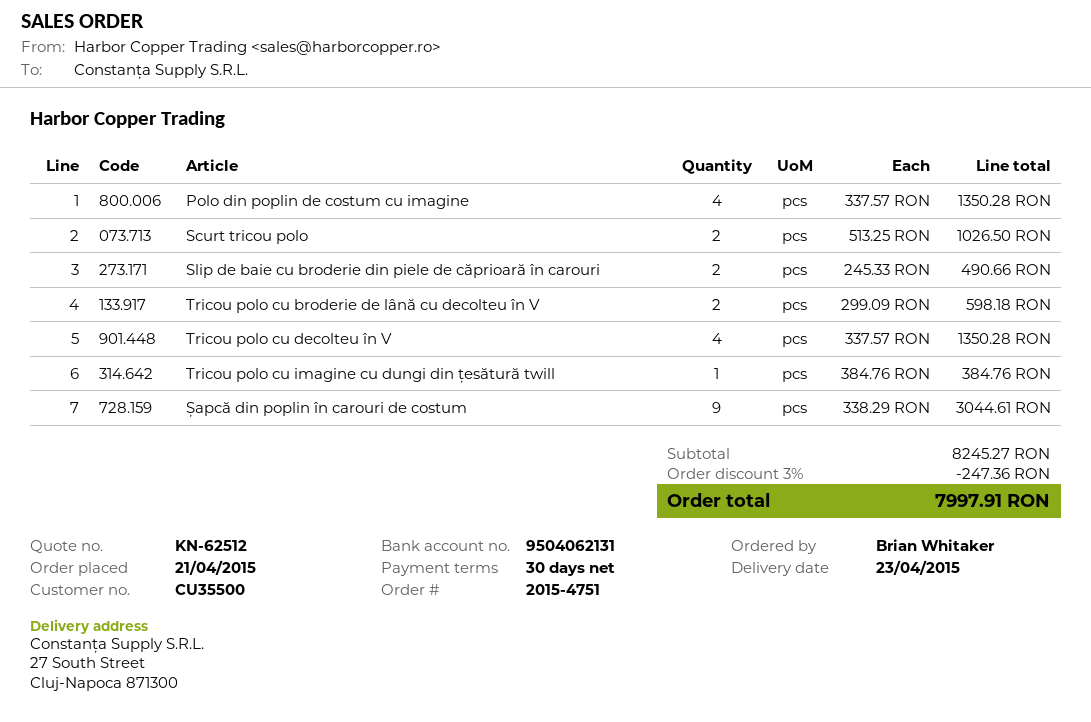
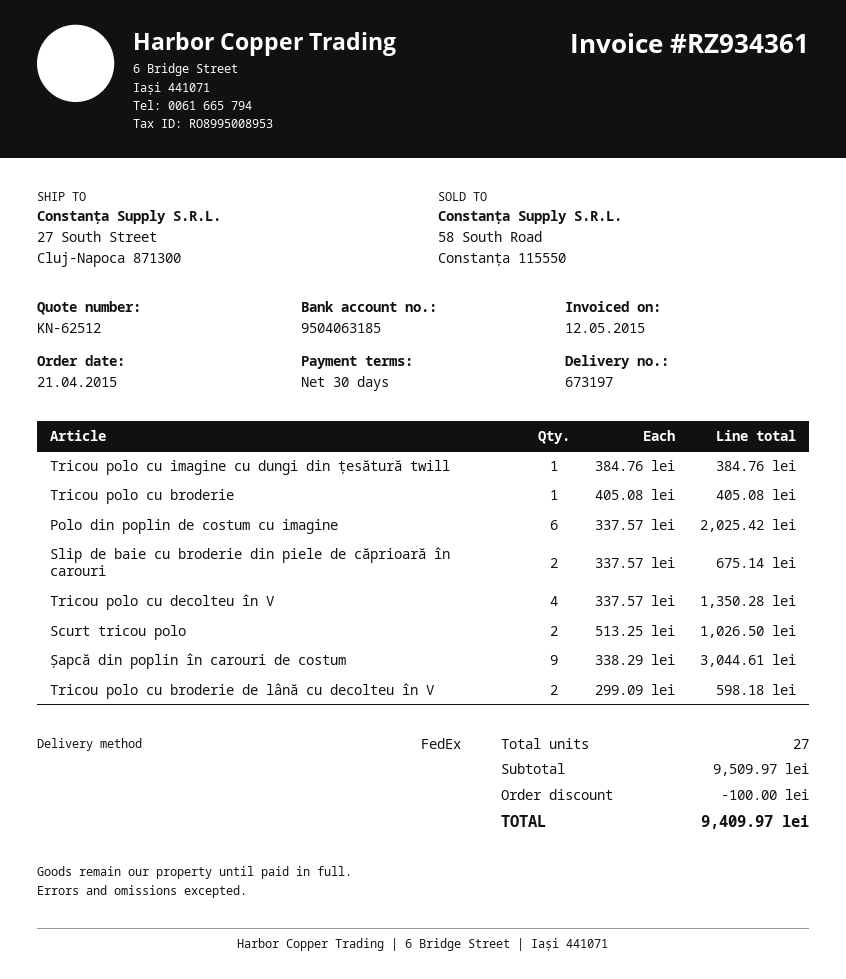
bank account: 9504062131 -> 9504063185
Polo din poplin de costum cu imagine: 4 x 337.57 = 1350.28 -> 6 x 337.57 = 2025.42
Slip de baie cu broderie din piele de căprioară în carouri: 2 x 245.33 = 490.66 -> 2 x 337.57 = 675.14
Tricou polo cu broderie: none -> 1 x 405.08 = 405.08
subtotal: 8245.27 -> 9509.97
discount: 247.36 -> 100.00
total: 7997.91 -> 9409.97

